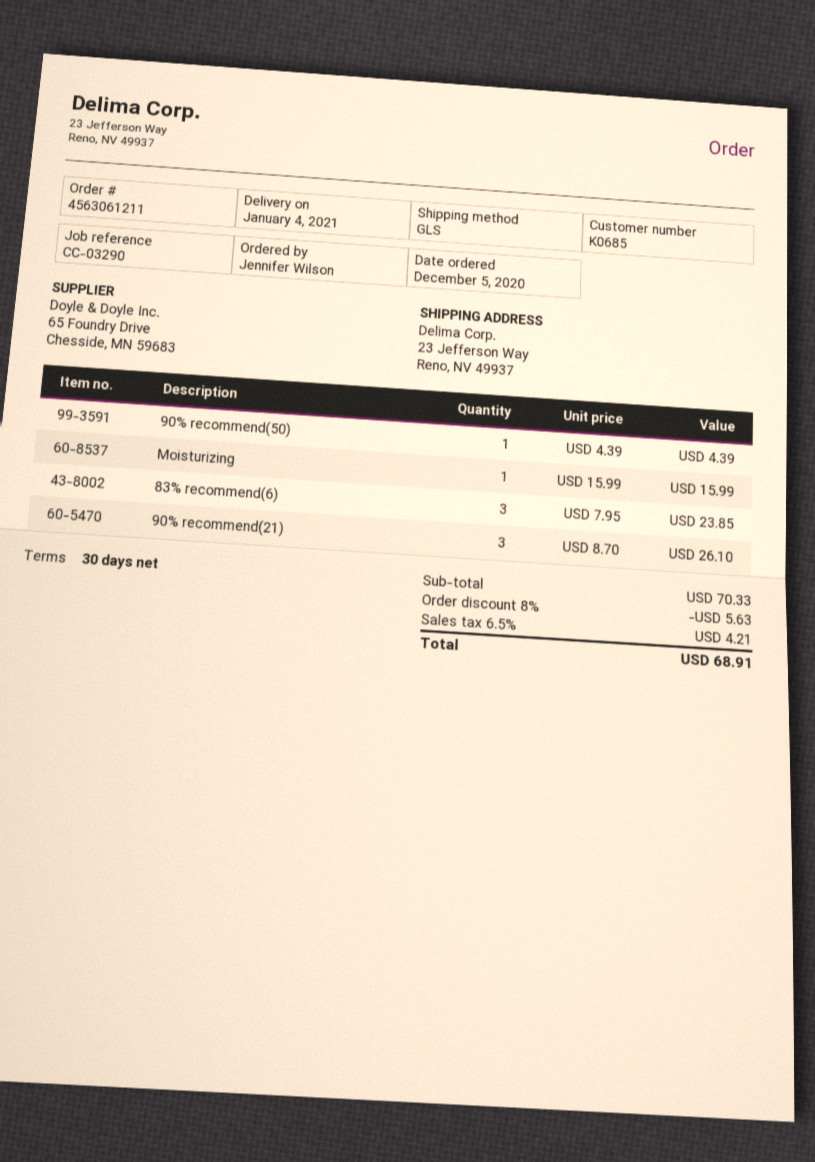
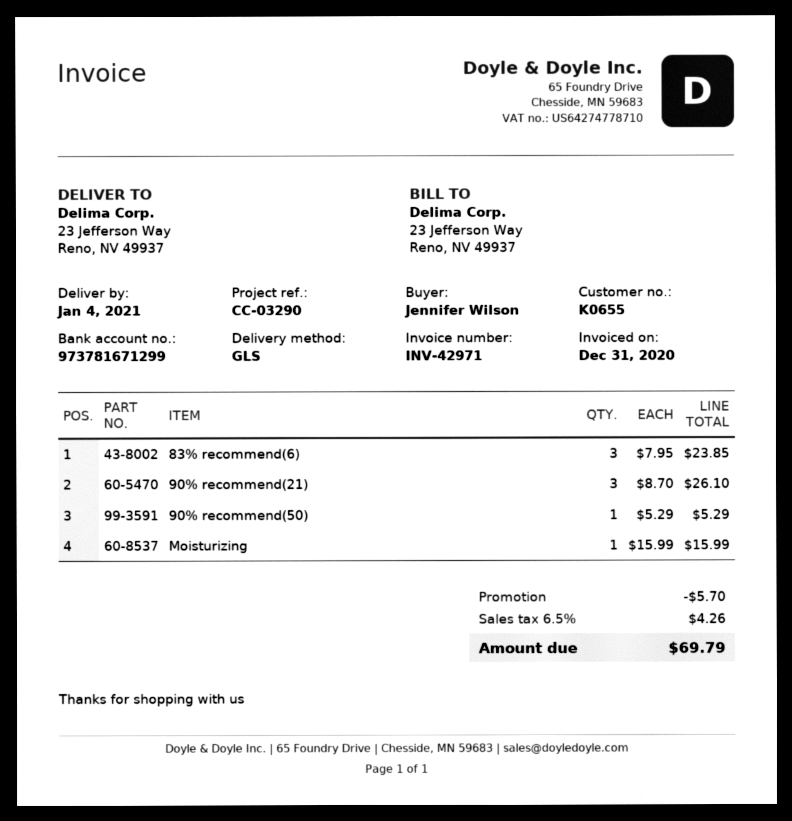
customer number: K0685 -> K0655
90% recommend(50): 1 x 4.39 = 4.39 -> 1 x 5.29 = 5.29
discount: 5.63 -> 5.70
tax: 6.5% = 4.21 -> 6.5% = 4.26
total: 68.91 -> 69.79

